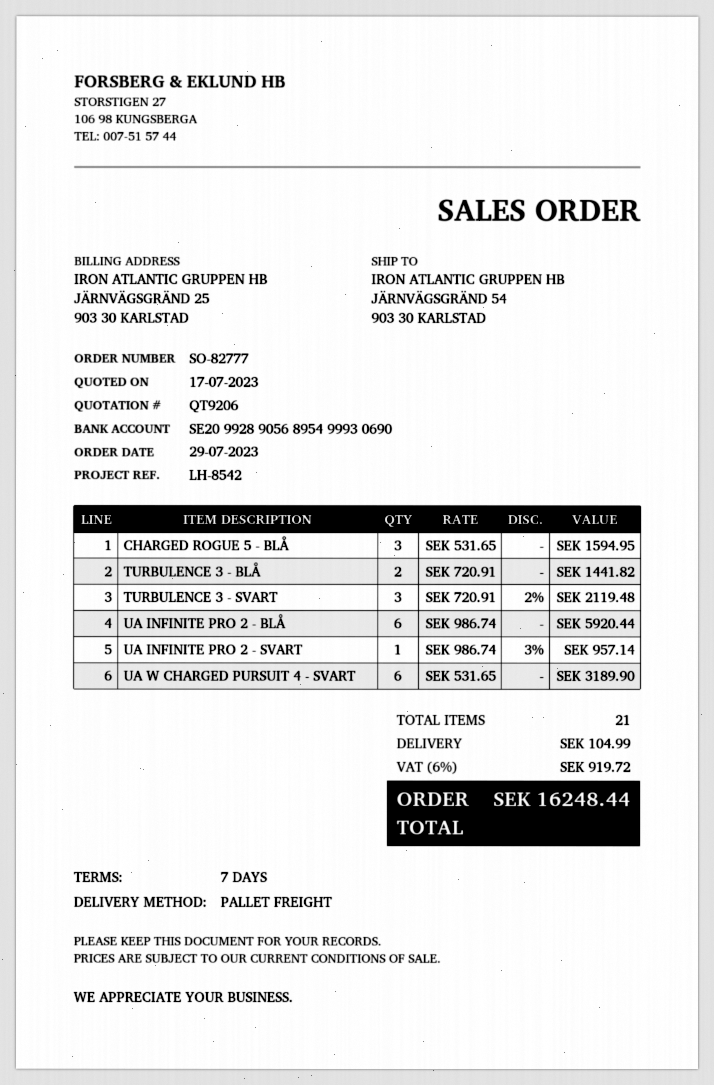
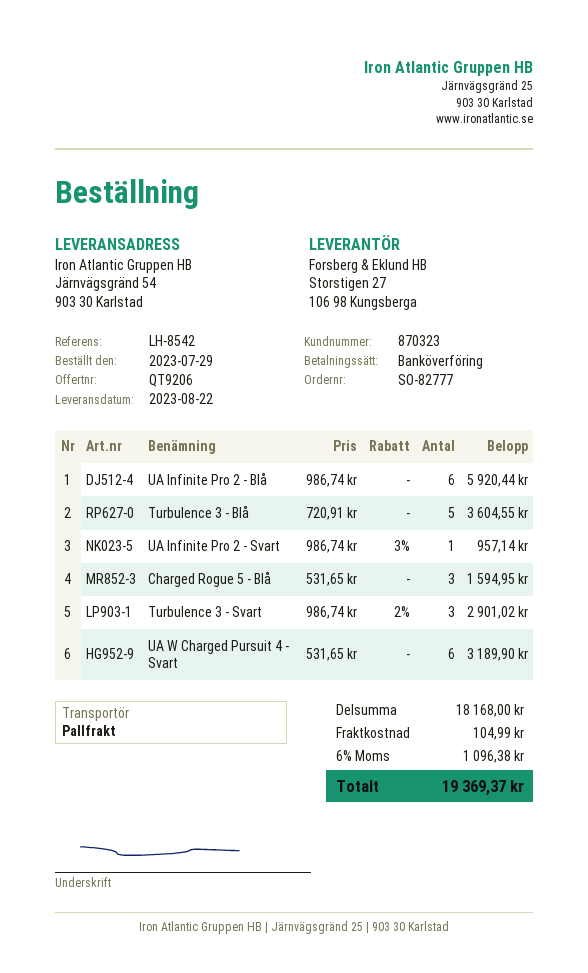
TURBULENCE 3 - BLÅ: 2 x 720.91 = 1441.82 -> 5 x 720.91 = 3604.55
TURBULENCE 3 - SVART: 3 x 720.91 - 2% = 2119.48 -> 3 x 986.74 - 2% = 2901.02
tax: 6% = 919.72 -> 6% = 1096.38
total: 16248.44 -> 19369.37

